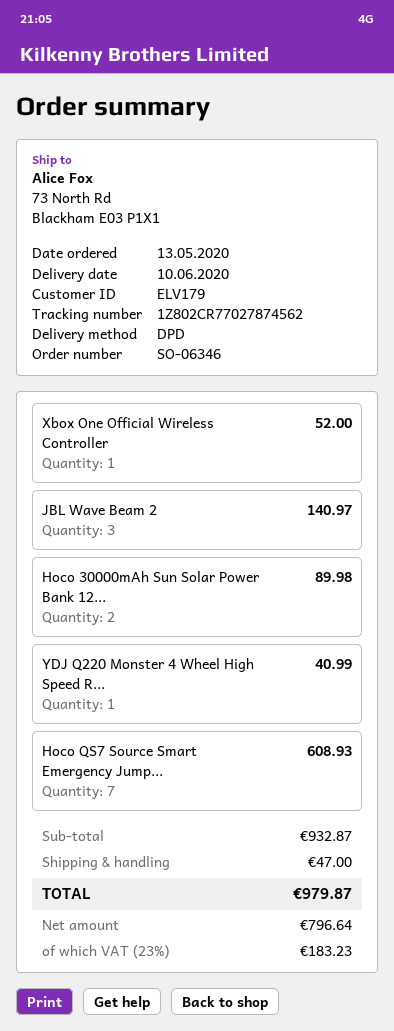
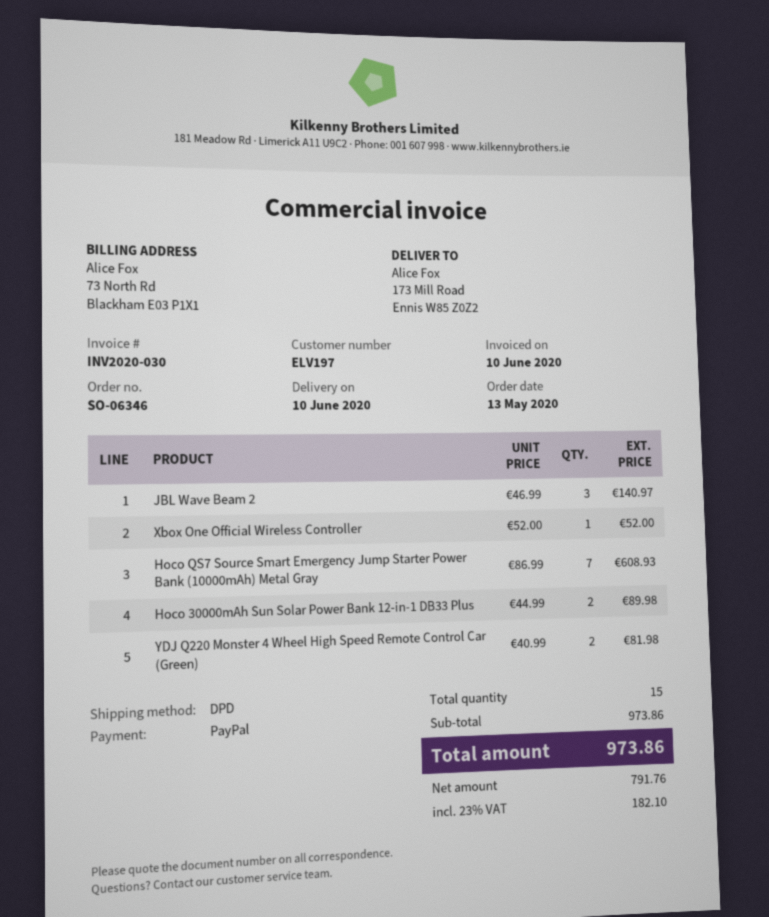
customer number: ELV179 -> ELV197
ship to: 73 North Rd, Blackham E03 P1X1 -> 173 Mill Road, Ennis W85 Z0Z2
YDJ Q220 Monster 4 Wheel High Speed R...: 1 for 40.99 -> 2 for 81.98
subtotal: 932.87 -> 973.86
shipping: 47.00 -> none
net: 796.64 -> 791.76
tax: 23% = 183.23 -> 23% = 182.10
total: 979.87 -> 973.86

